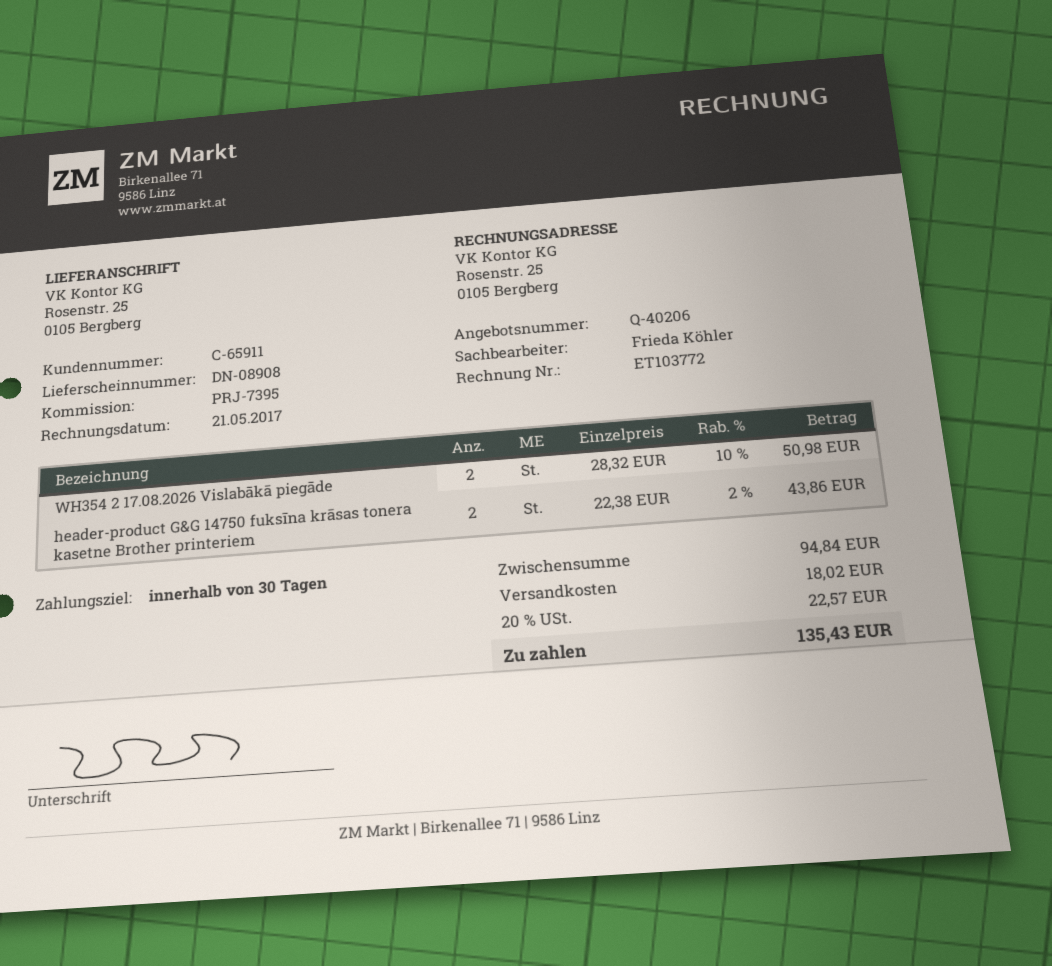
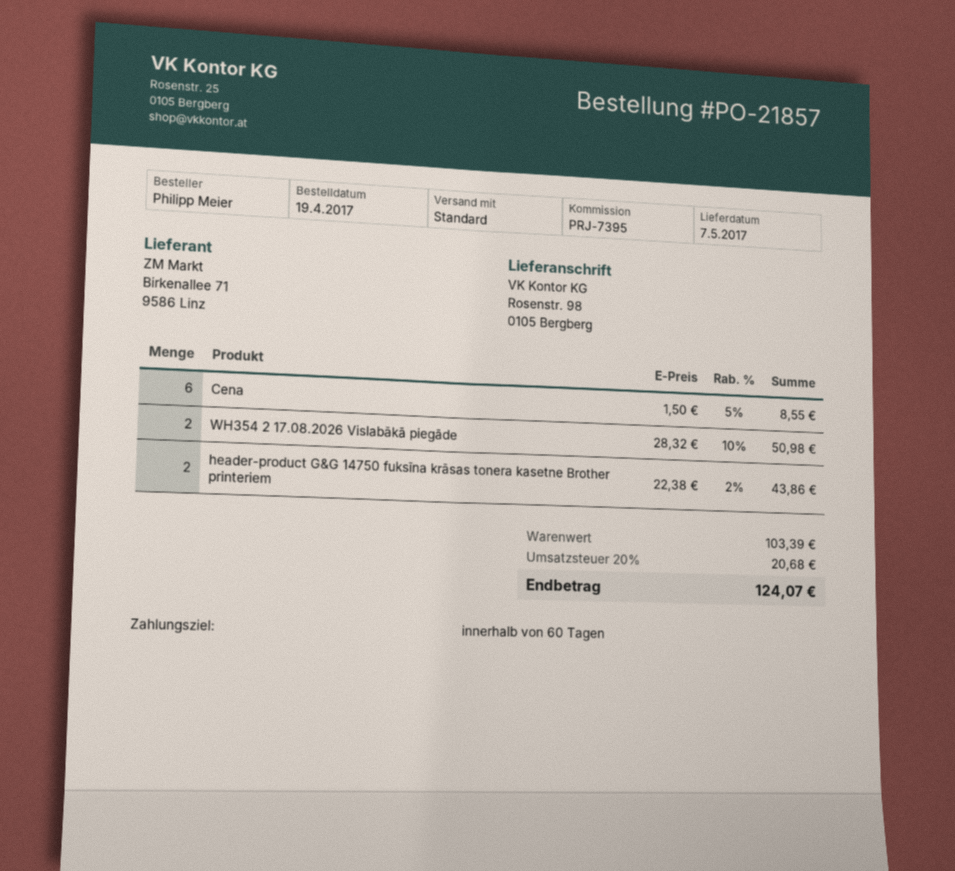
payment terms: 30 days -> 60 days
ship to: Rosenstr. 25, 0105 Bergberg -> Rosenstr. 98, 0105 Bergberg
Cena: none -> 6 x 1.50 - 5% = 8.55
subtotal: 94.84 -> 103.39
shipping: 18.02 -> none
tax: 20% = 22.57 -> 20% = 20.68
total: 135.43 -> 124.07

